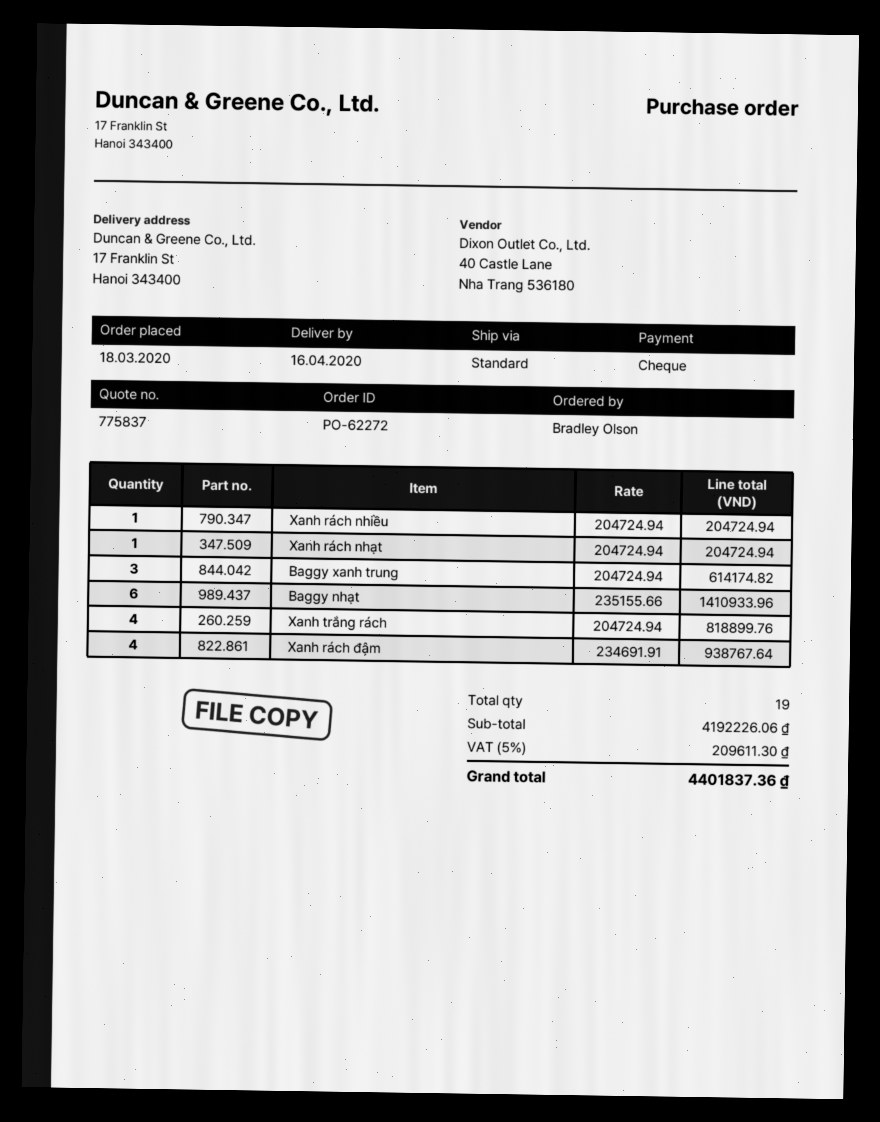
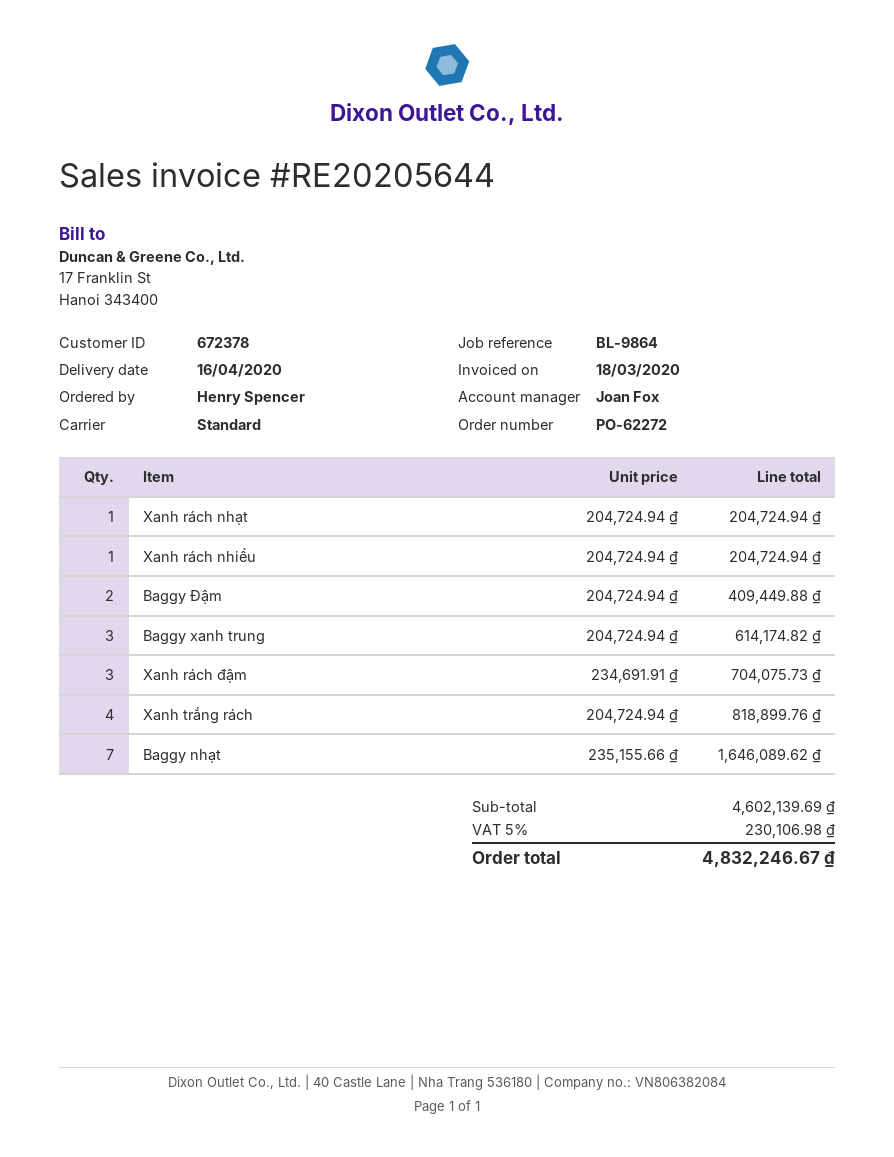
ordered by: Bradley Olson -> Henry Spencer
Baggy nhạt: 6 x 235155.66 = 1410933.96 -> 7 x 235155.66 = 1646089.62
Xanh rách đậm: 4 x 234691.91 = 938767.64 -> 3 x 234691.91 = 704075.73
Baggy Đậm: none -> 2 x 204724.94 = 409449.88
subtotal: 4192226.06 -> 4602139.69
tax: 5% = 209611.30 -> 5% = 230106.98
total: 4401837.36 -> 4832246.67

